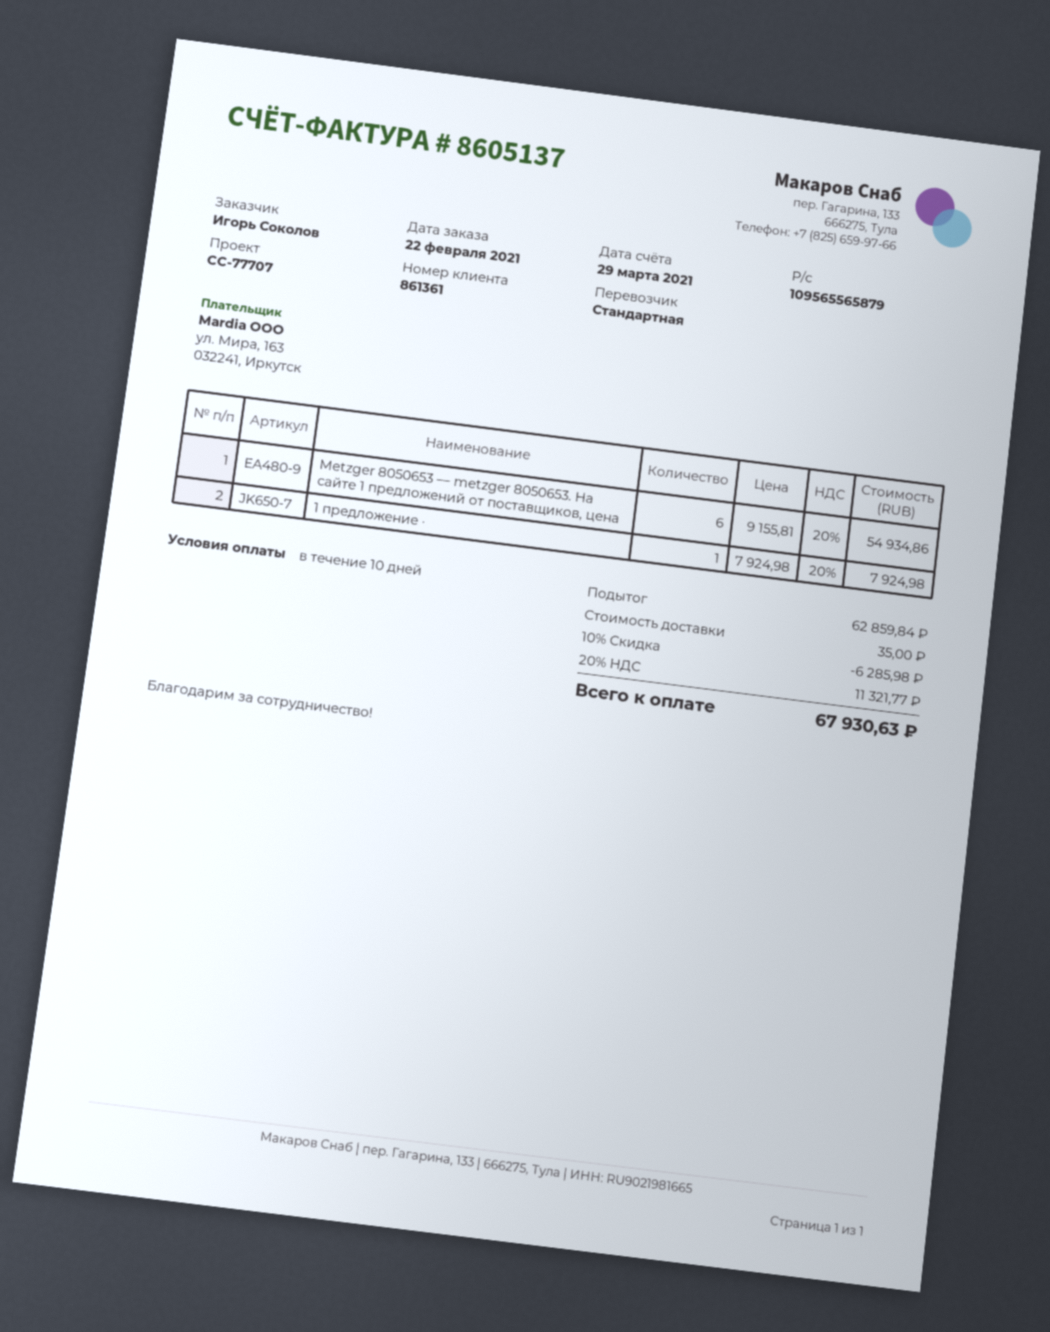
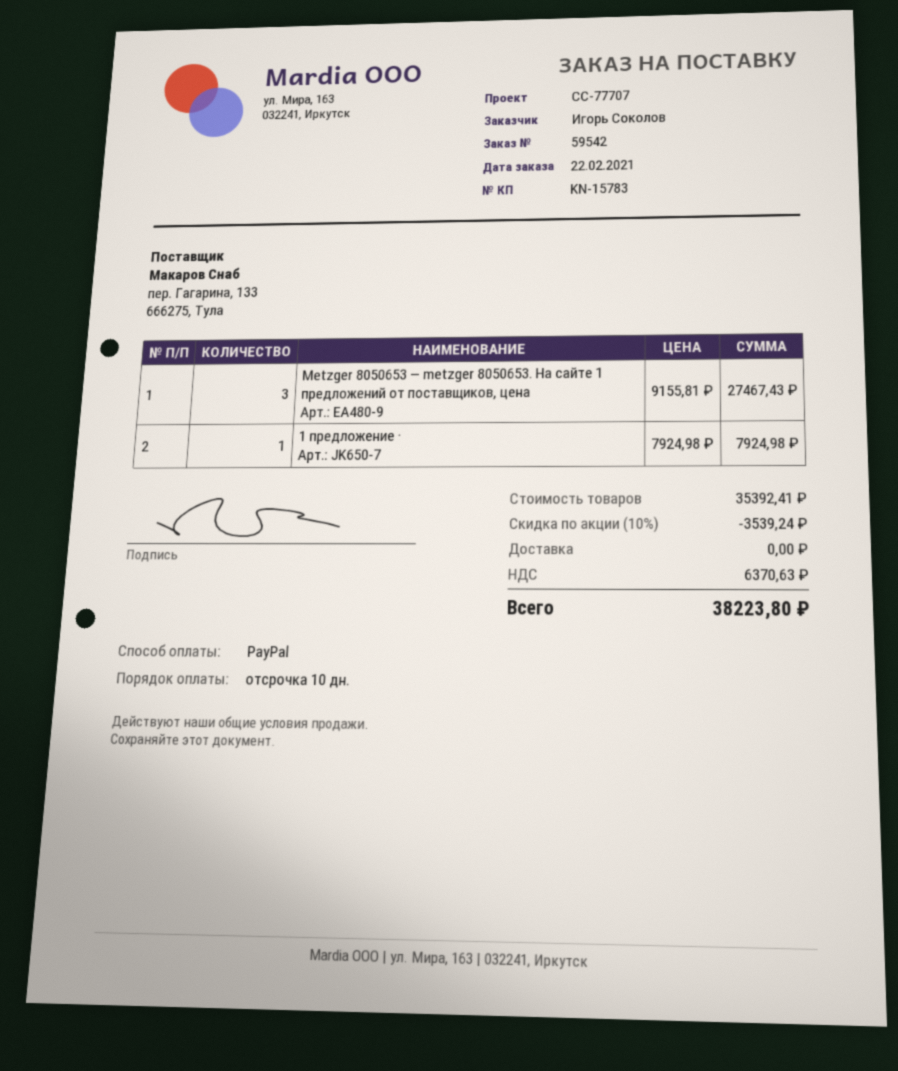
Metzger 8050653 — metzger 8050653. На сайте 1 предложений от поставщиков, цена: 6 x 9155.81 = 54934.86 -> 3 x 9155.81 = 27467.43
subtotal: 62859.84 -> 35392.41
discount: 10% = 6285.98 -> 10% = 3539.24
shipping: 35.00 -> 0.00
tax: 11321.77 -> 6370.63
total: 67930.63 -> 38223.80

